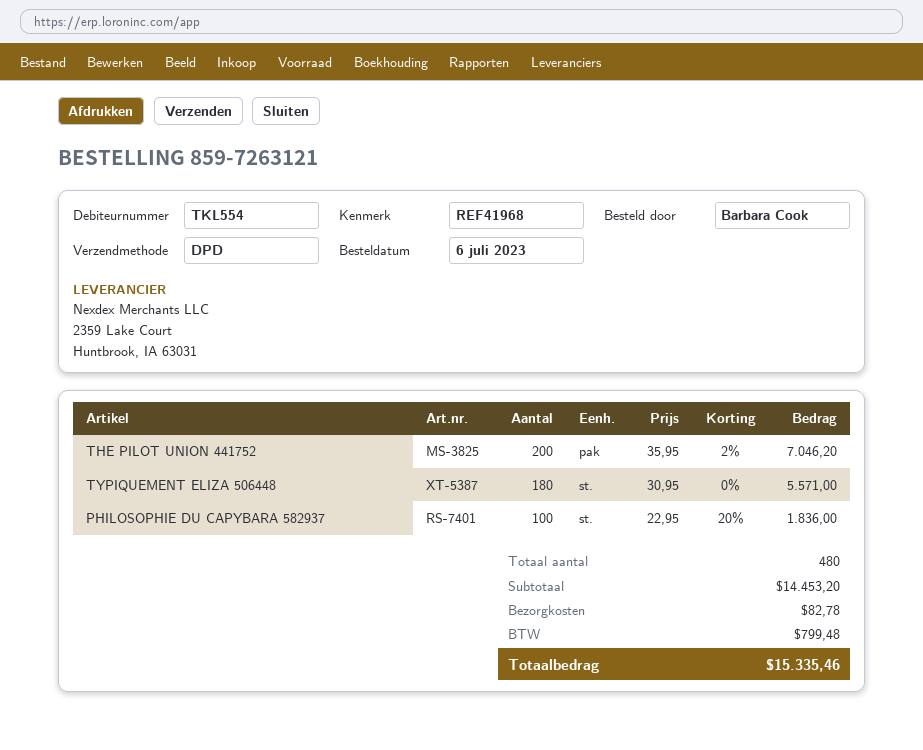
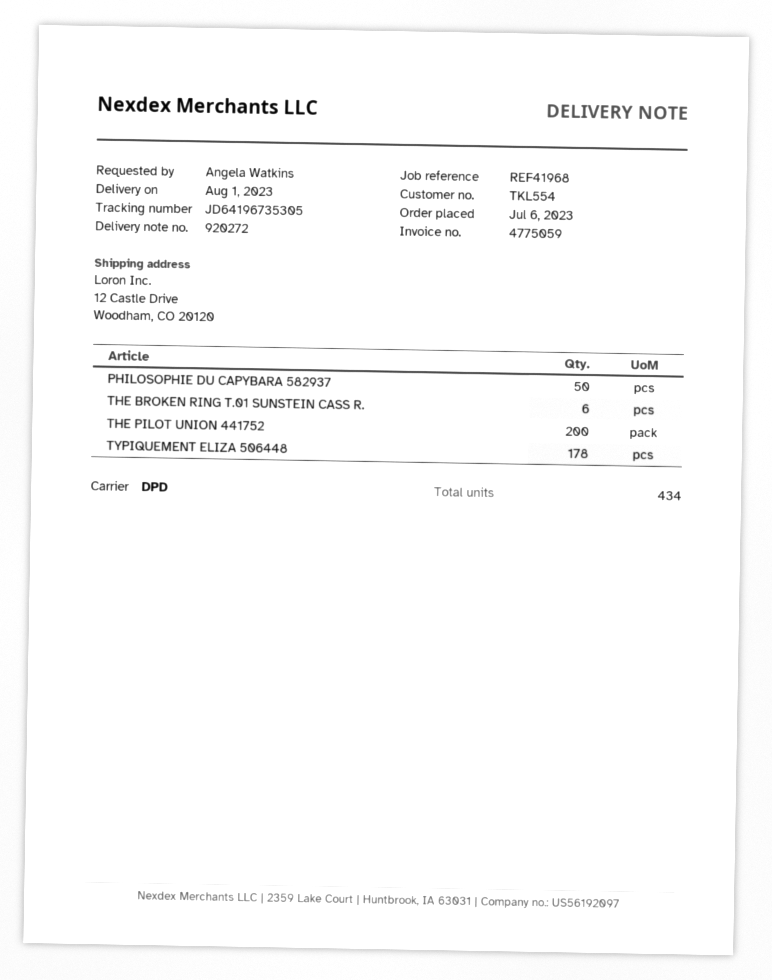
ordered by: Barbara Cook -> Angela Watkins
TYPIQUEMENT ELIZA 506448: 180 -> 178
PHILOSOPHIE DU CAPYBARA 582937: 100 -> 50
THE BROKEN RING T.01 SUNSTEIN CASS R.: none -> 6
total quantity: 480 -> 434

